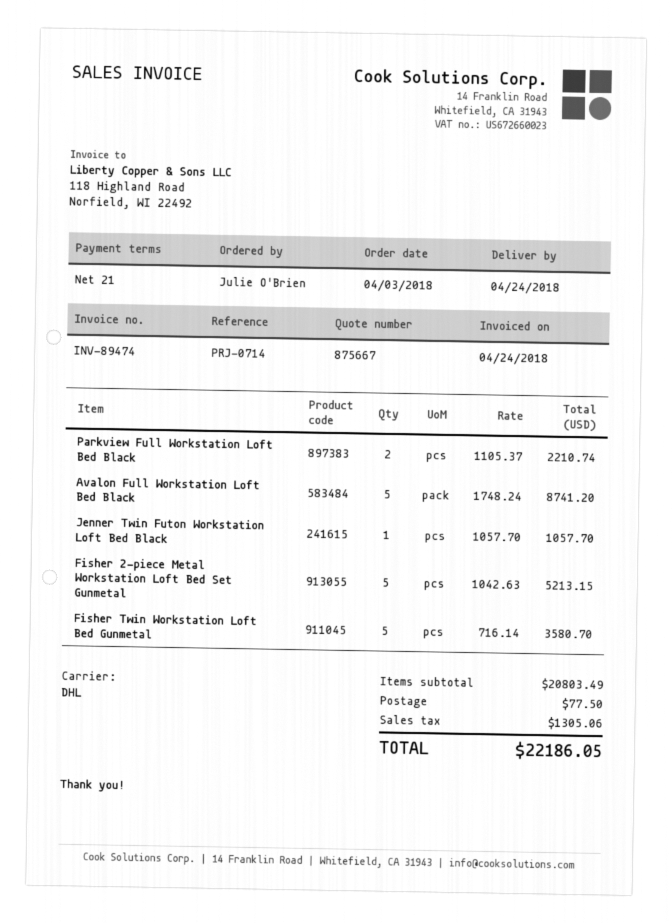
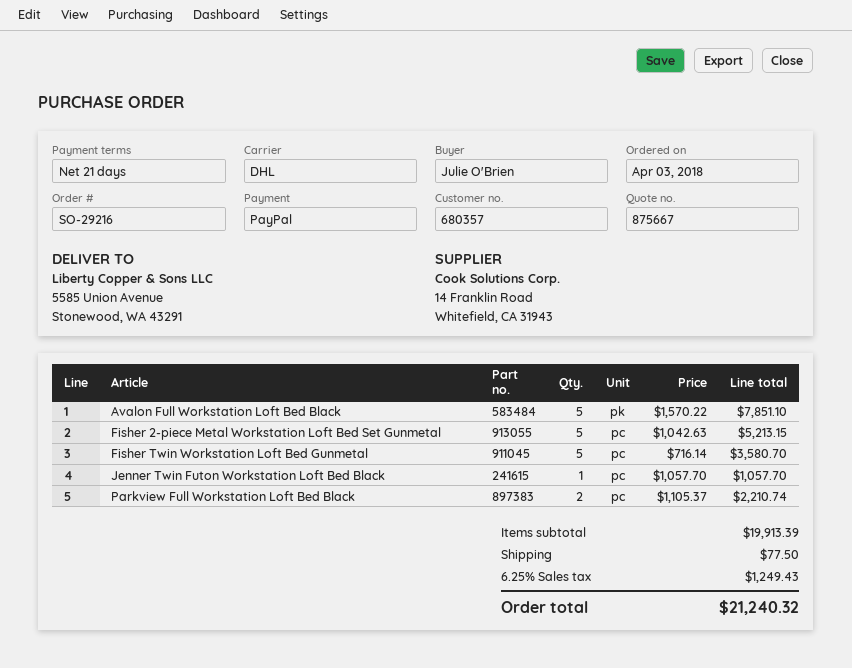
Avalon Full Workstation Loft Bed Black: 5 x 1748.24 = 8741.20 -> 5 x 1570.22 = 7851.10
subtotal: 20803.49 -> 19913.39
tax: 1305.06 -> 1249.43
total: 22186.05 -> 21240.32

